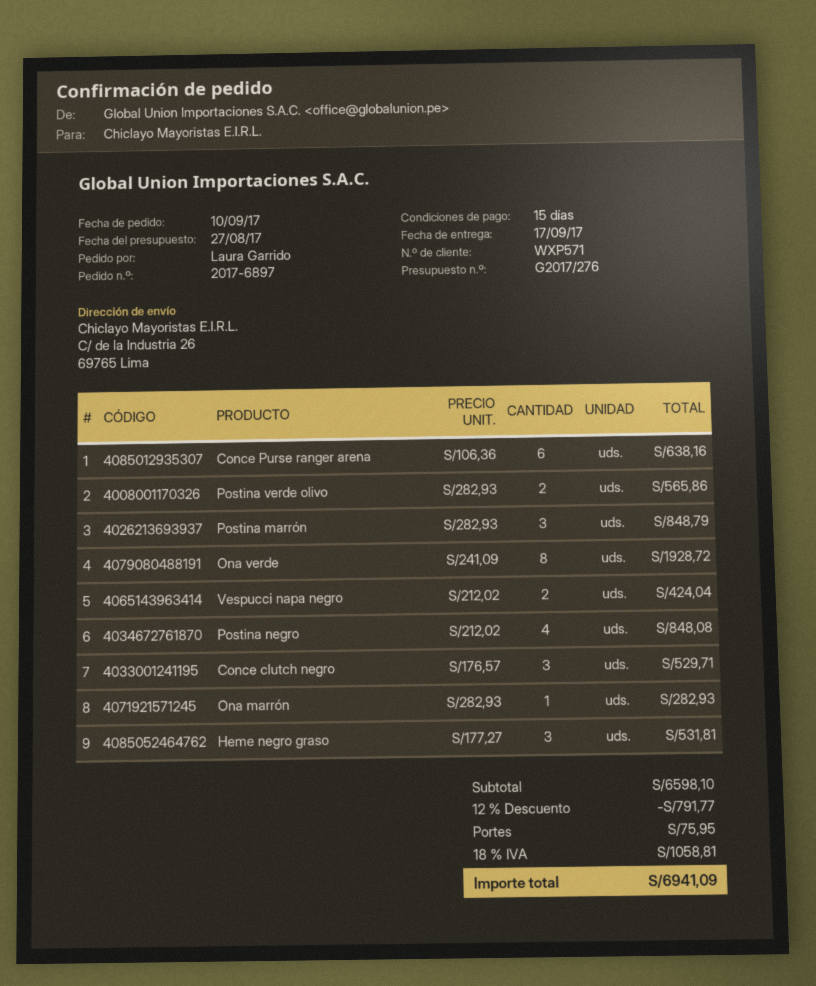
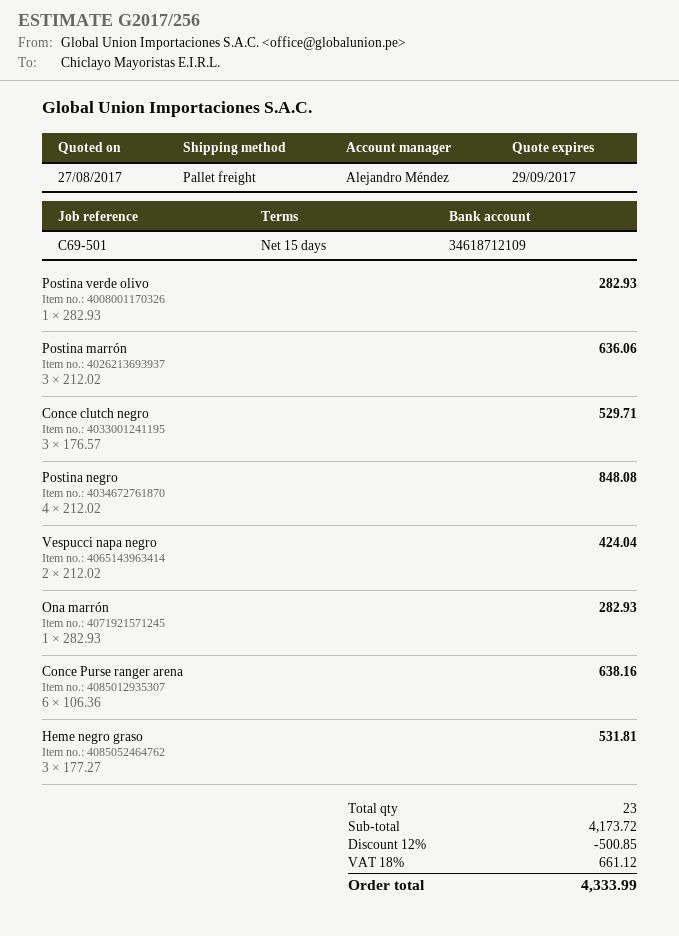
quote number: G2017/276 -> G2017/256
Postina verde olivo: 2 x 282.93 = 565.86 -> 1 x 282.93 = 282.93
Postina marrón: 3 x 282.93 = 848.79 -> 3 x 212.02 = 636.06
Ona verde: 8 x 241.09 = 1928.72 -> none
subtotal: 6598.10 -> 4173.72
discount: 12% = 791.77 -> 12% = 500.85
shipping: 75.95 -> none
tax: 18% = 1058.81 -> 18% = 661.12
total: 6941.09 -> 4333.99

